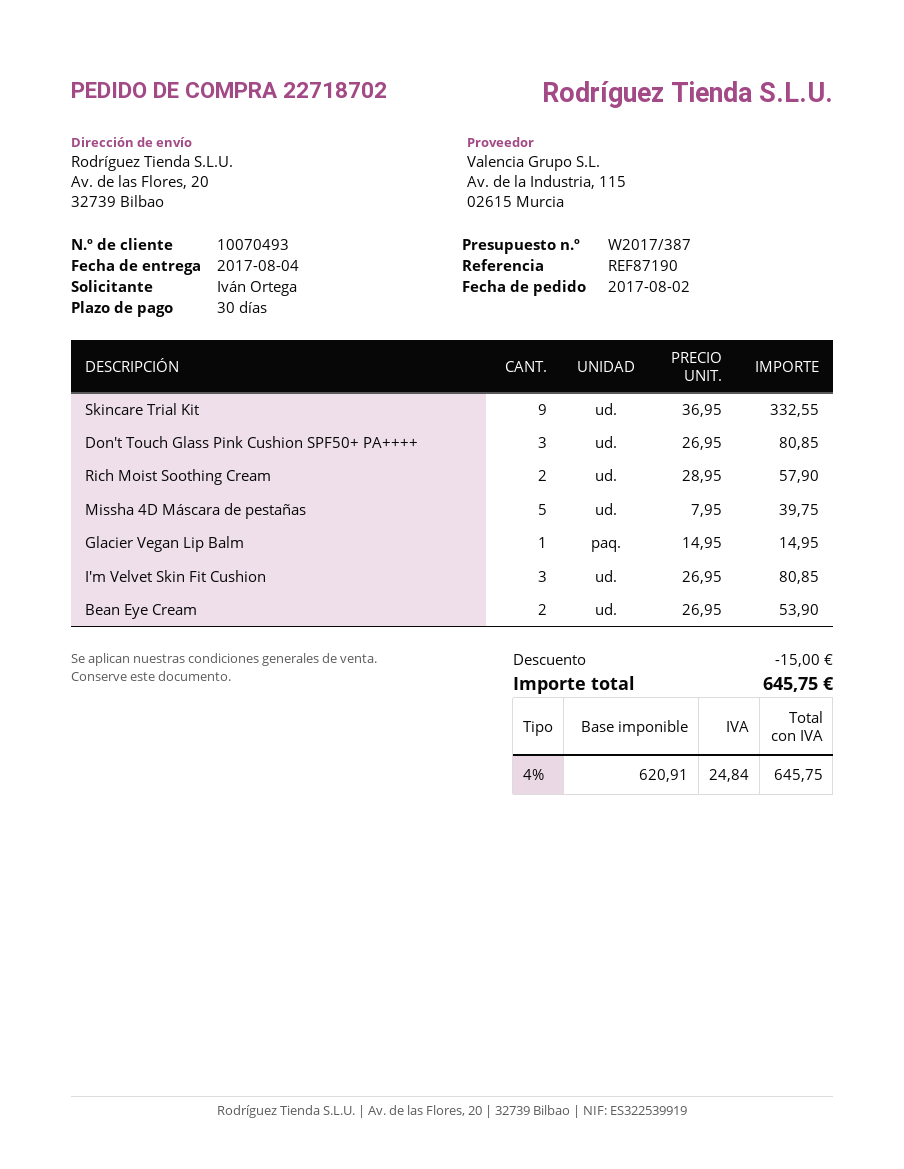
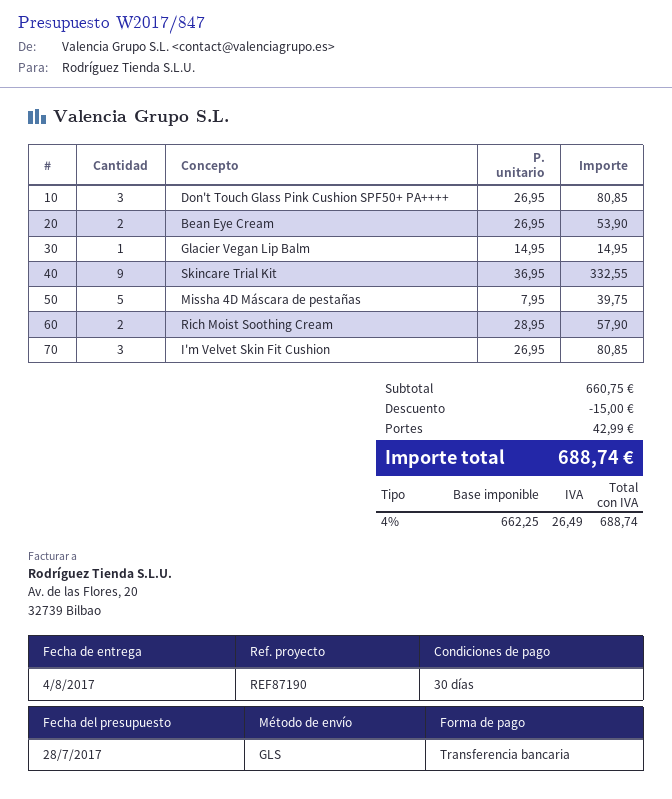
quote number: W2017/387 -> W2017/847
shipping: none -> 42.99
net: 620.91 -> 662.25
tax: 4% = 24.84 -> 4% = 26.49
total: 645.75 -> 688.74

